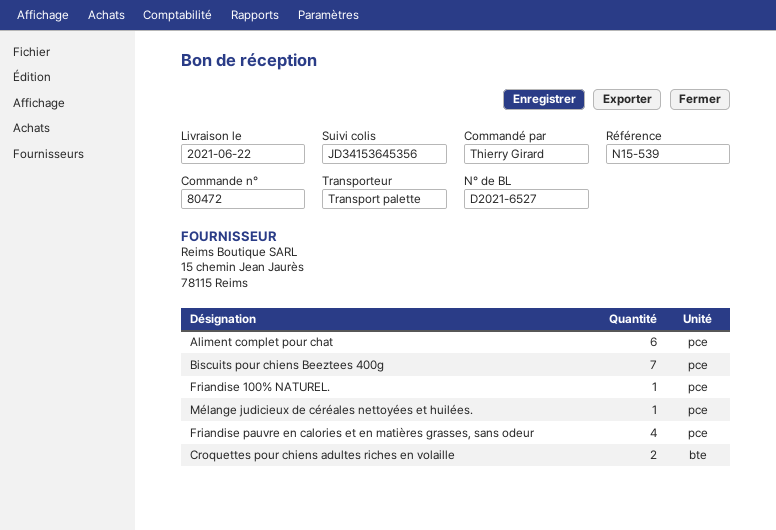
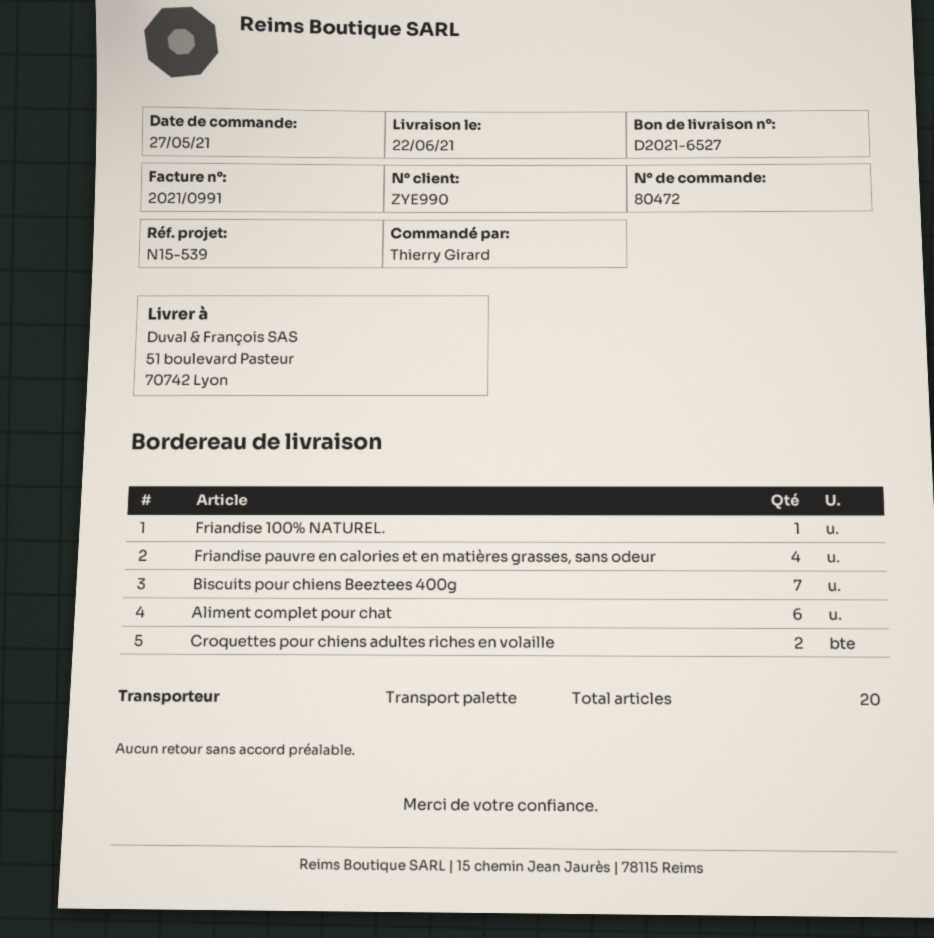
Mélange judicieux de céréales nettoyées et huilées.: 1 -> none

